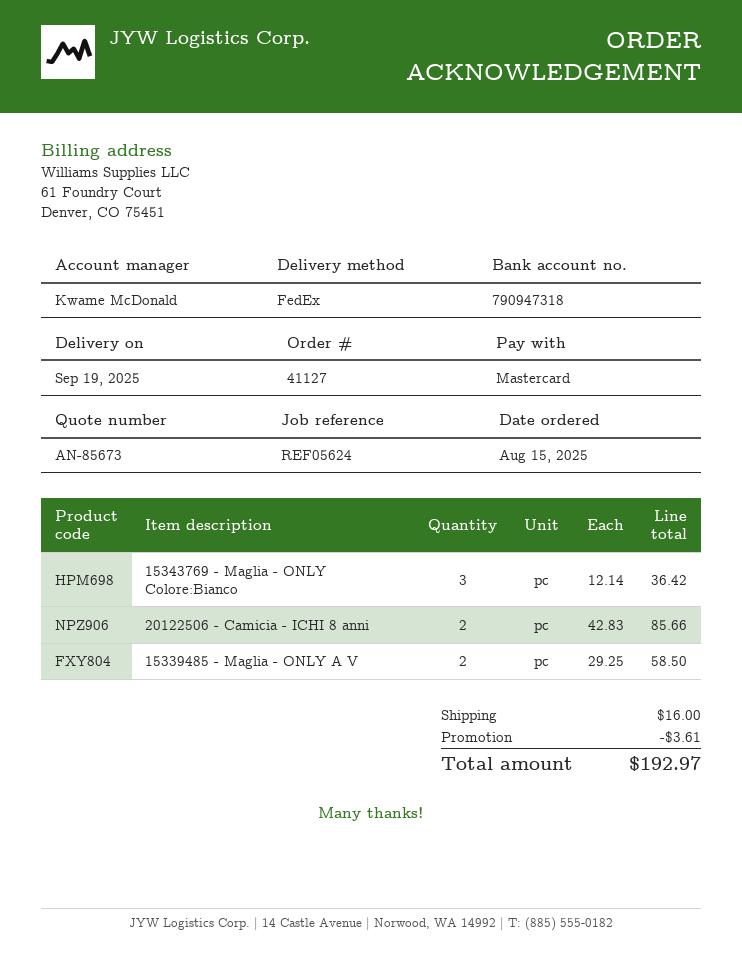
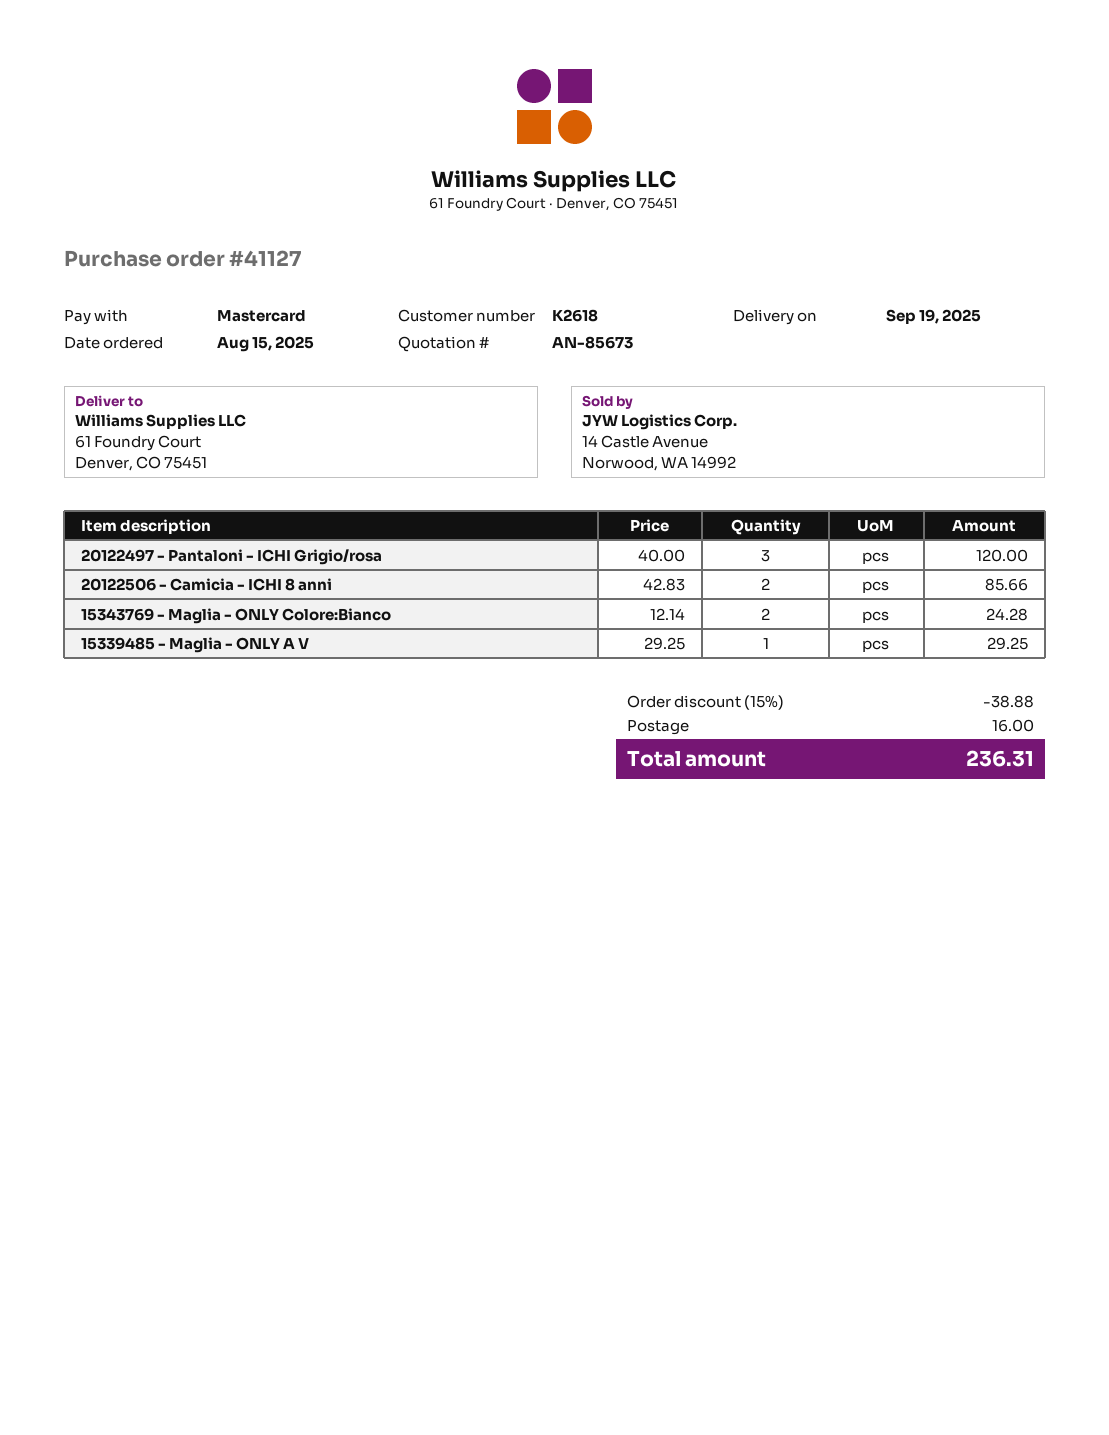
15343769 - Maglia - ONLY Colore:Bianco: 3 x 12.14 = 36.42 -> 2 x 12.14 = 24.28
15339485 - Maglia - ONLY A V: 2 x 29.25 = 58.50 -> 1 x 29.25 = 29.25
20122497 - Pantaloni - ICHI Grigio/rosa: none -> 3 x 40.00 = 120.00
discount: 3.61 -> 38.88
total: 192.97 -> 236.31

